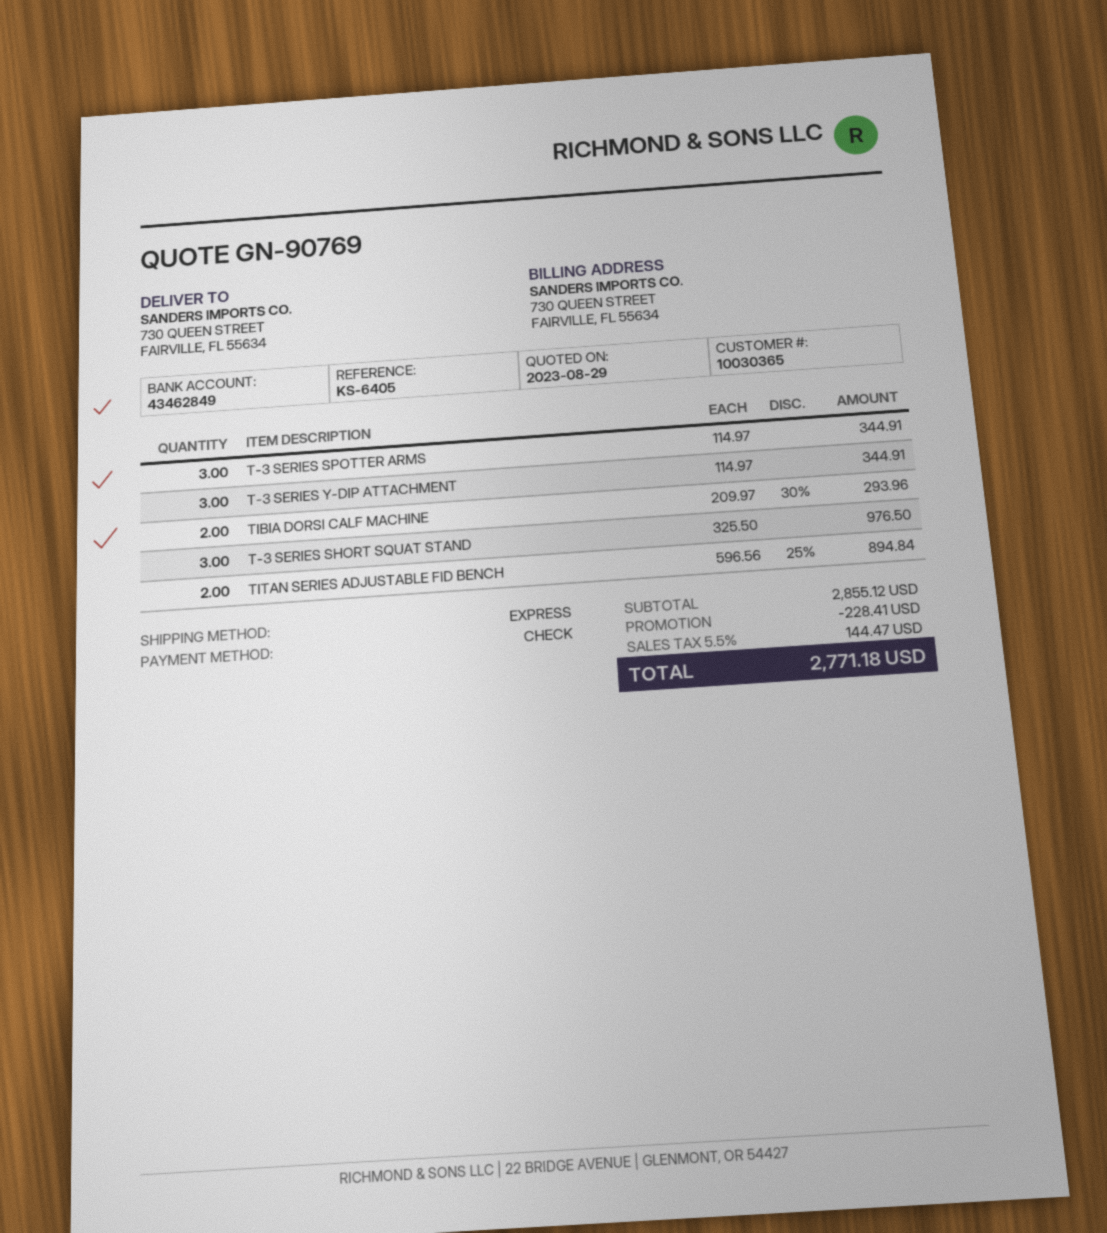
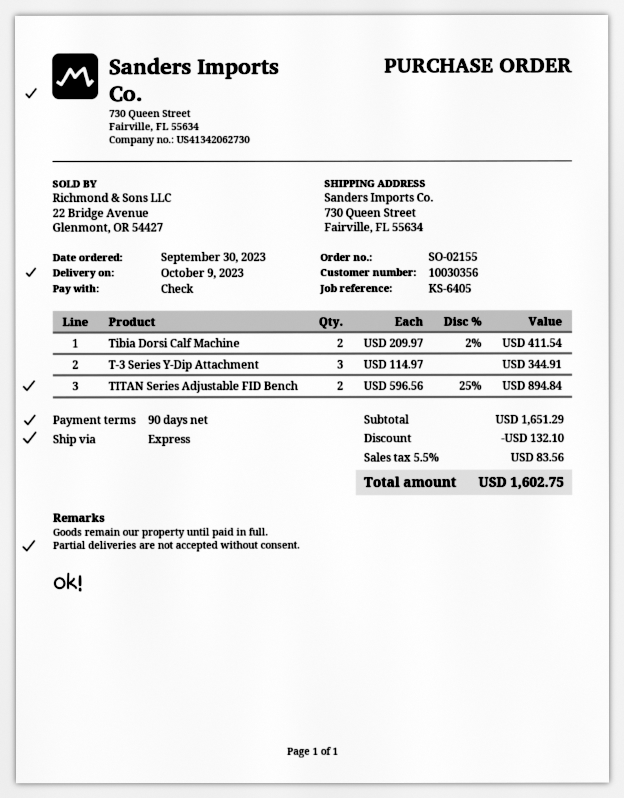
customer number: 10030365 -> 10030356
T-3 SERIES SPOTTER ARMS: 3 x 114.97 = 344.91 -> none
TIBIA DORSI CALF MACHINE: 2 x 209.97 - 30% = 293.96 -> 2 x 209.97 - 2% = 411.54
T-3 SERIES SHORT SQUAT STAND: 3 x 325.50 = 976.50 -> none
subtotal: 2855.12 -> 1651.29
discount: 228.41 -> 132.10
tax: 5.5% = 144.47 -> 5.5% = 83.56
total: 2771.18 -> 1602.75

